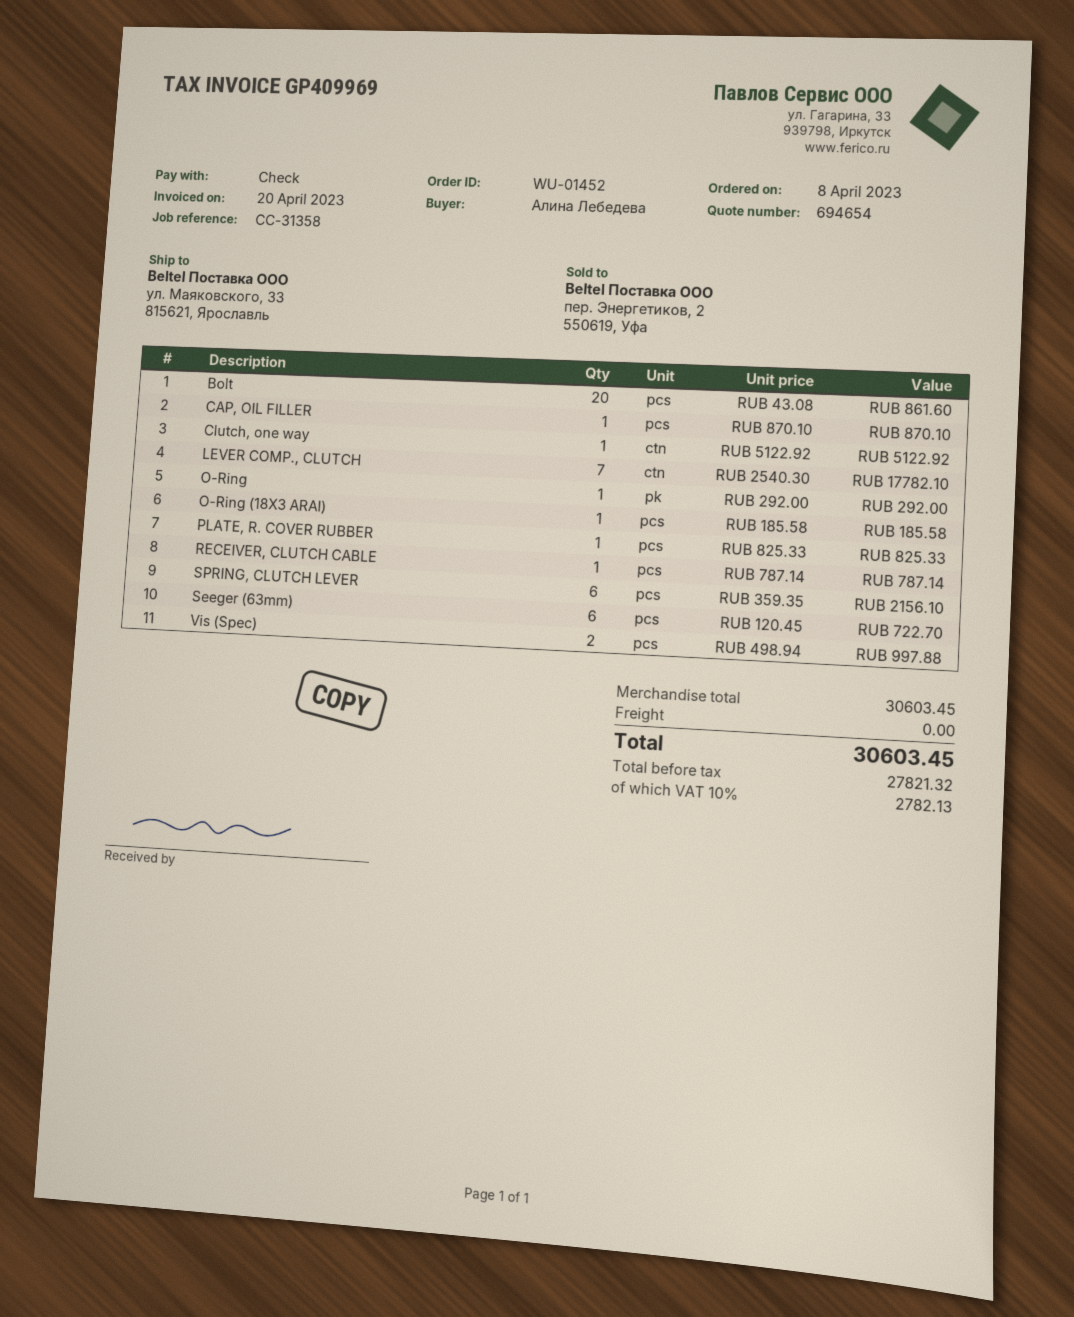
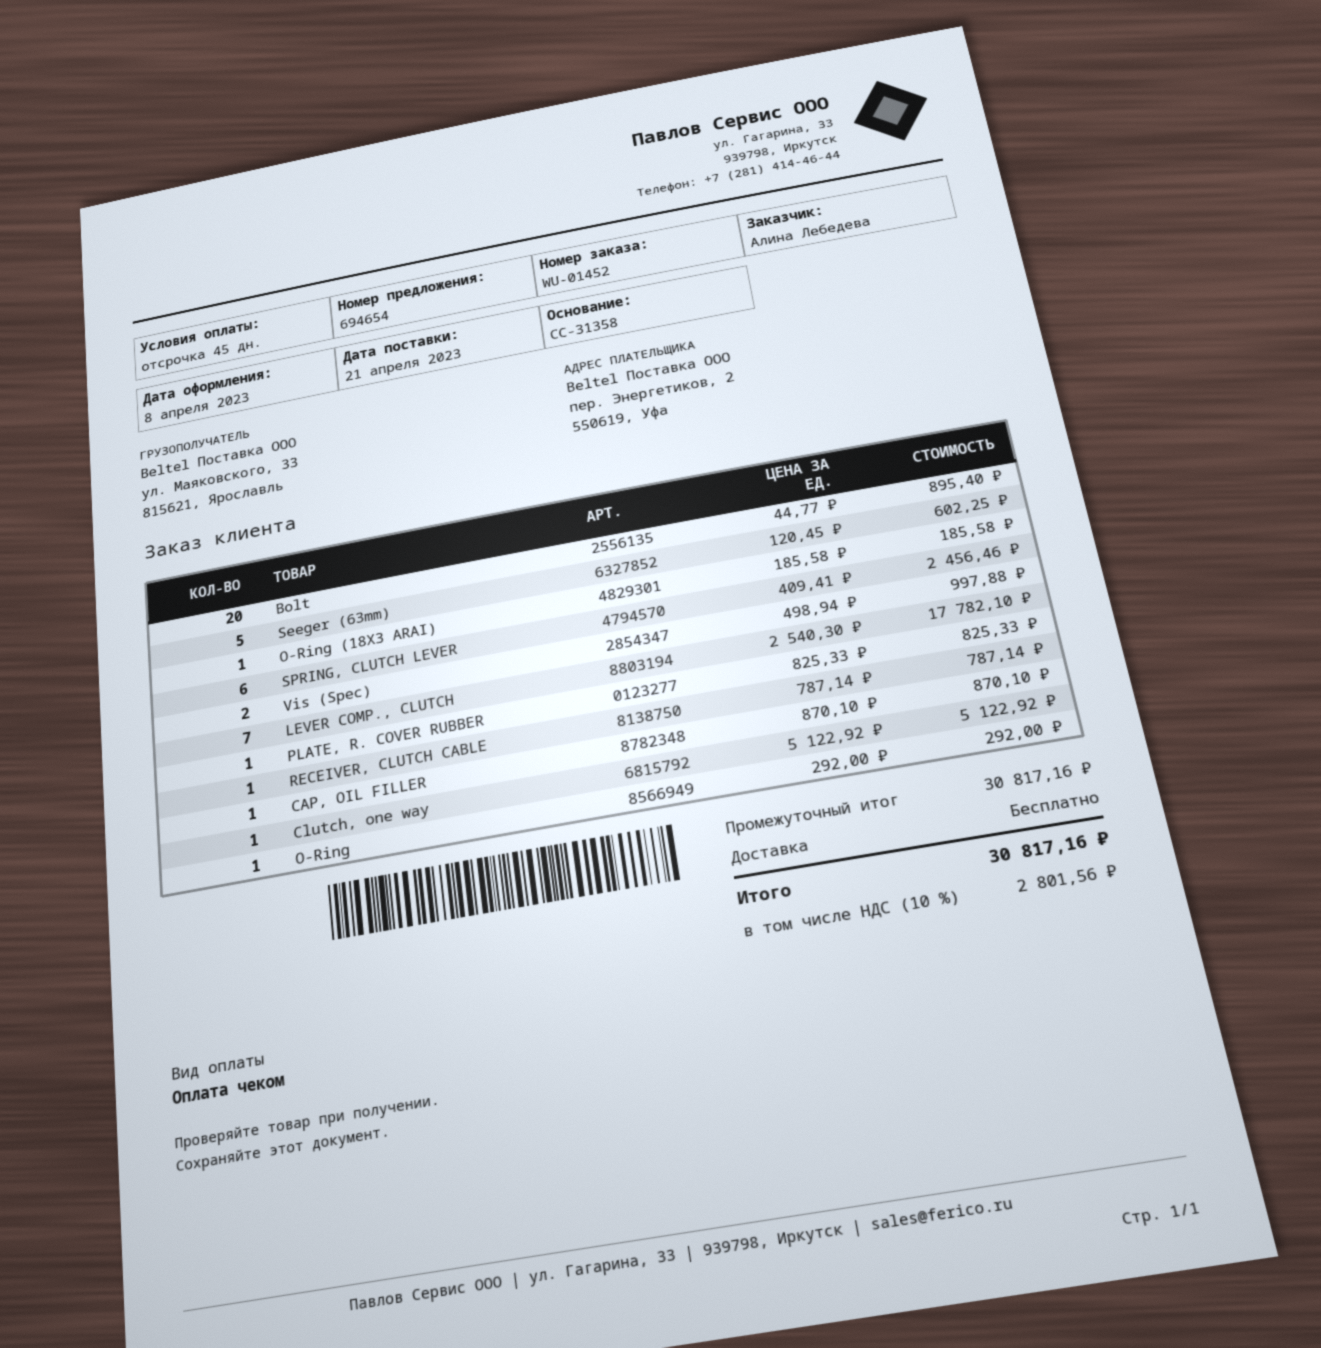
Bolt: 20 x 43.08 = 861.60 -> 20 x 44.77 = 895.40
SPRING, CLUTCH LEVER: 6 x 359.35 = 2156.10 -> 6 x 409.41 = 2456.46
Seeger (63mm): 6 x 120.45 = 722.70 -> 5 x 120.45 = 602.25
subtotal: 30603.45 -> 30817.16
tax: 10% = 2782.13 -> 10% = 2801.56
total: 30603.45 -> 30817.16

